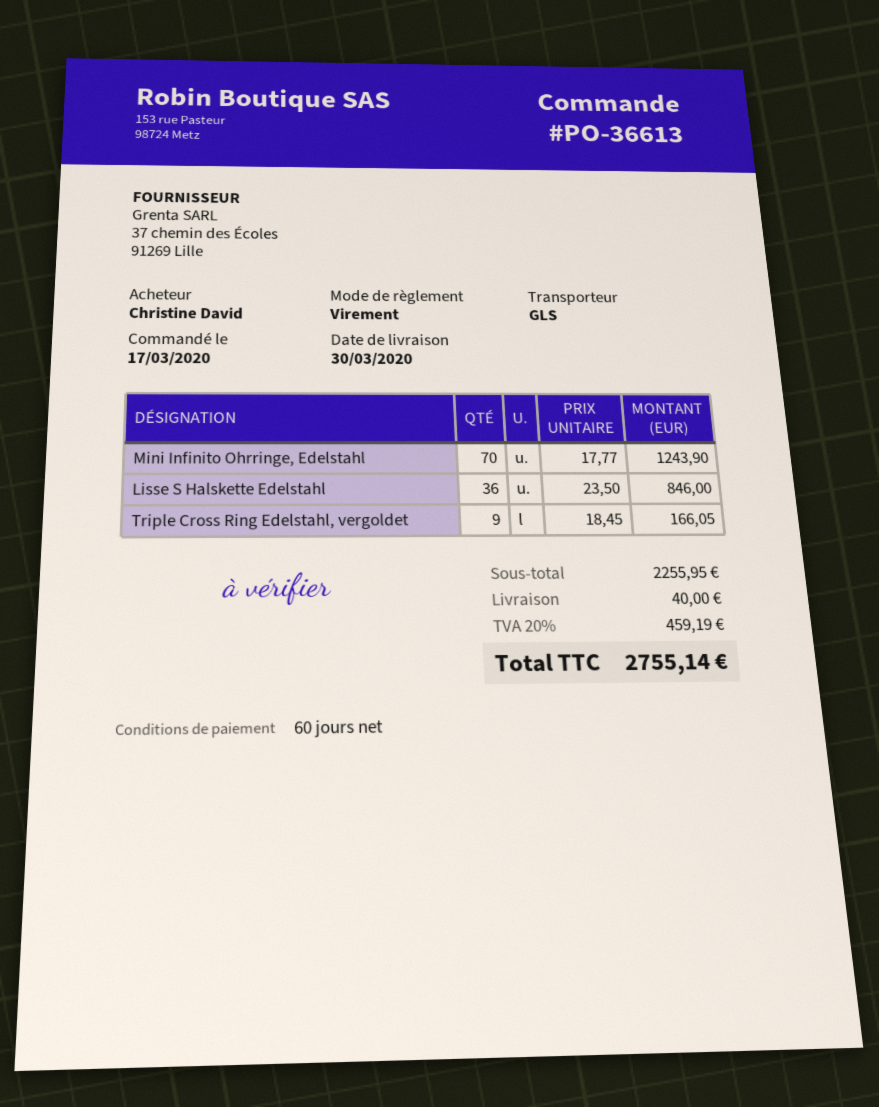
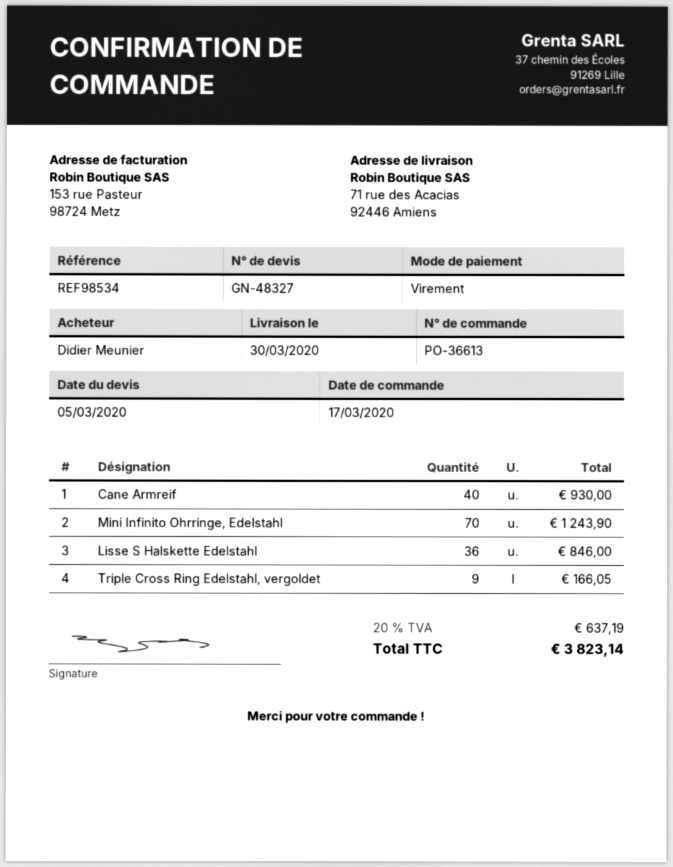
ordered by: Christine David -> Didier Meunier
Cane Armreif: none -> 40 for 930.00
shipping: 40.00 -> none
tax: 20% = 459.19 -> 20% = 637.19
total: 2755.14 -> 3823.14

